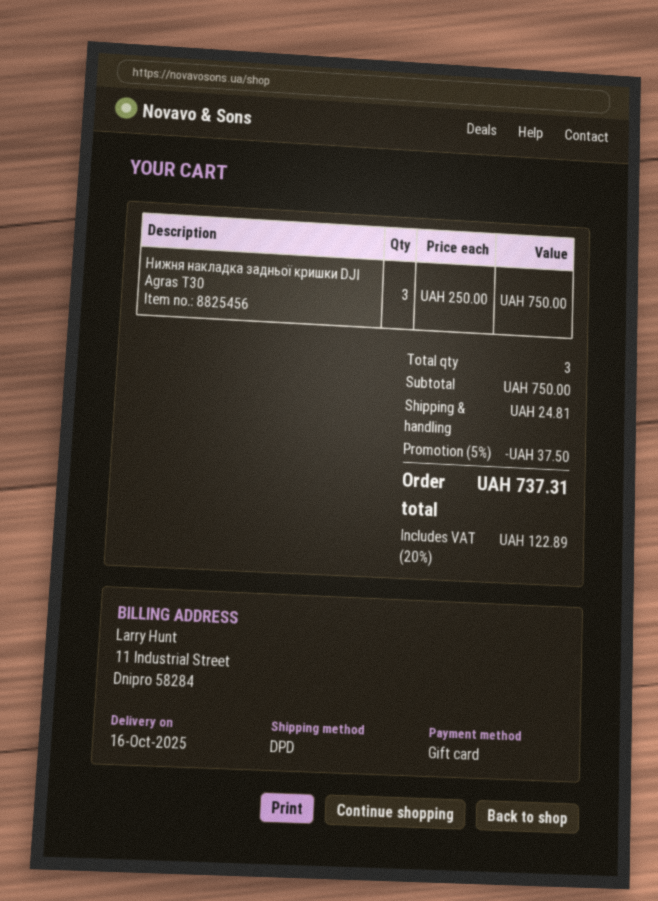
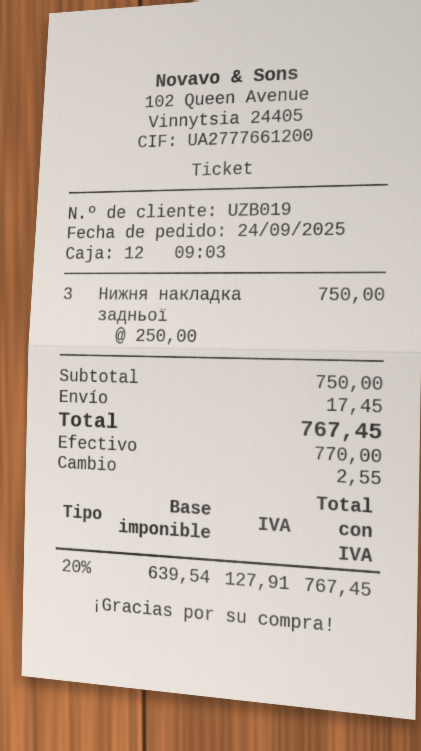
payment method: gift card -> cash
discount: 5% = 37.50 -> none
shipping: 24.81 -> 17.45
tax: 20% = 122.89 -> 20% = 127.91
total: 737.31 -> 767.45

